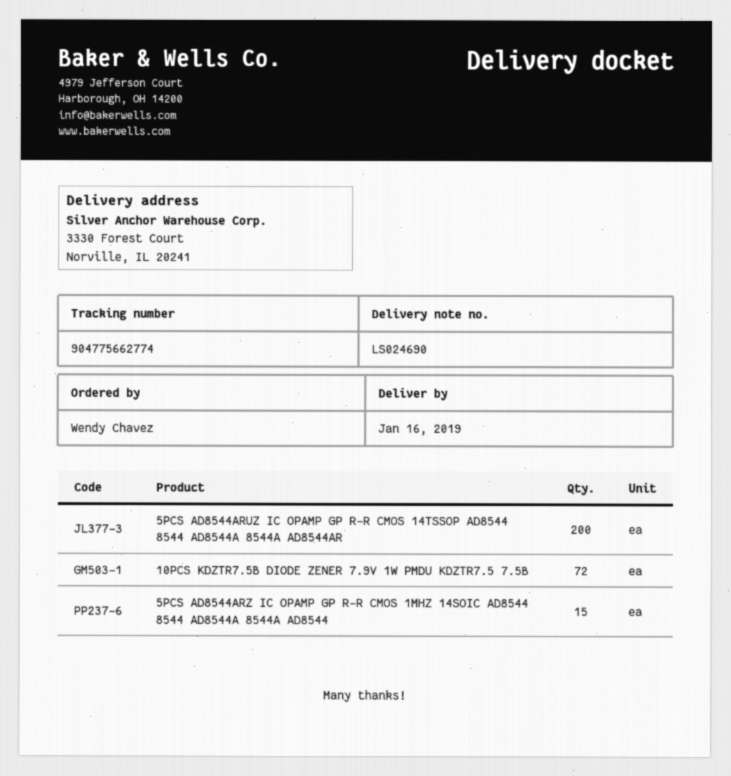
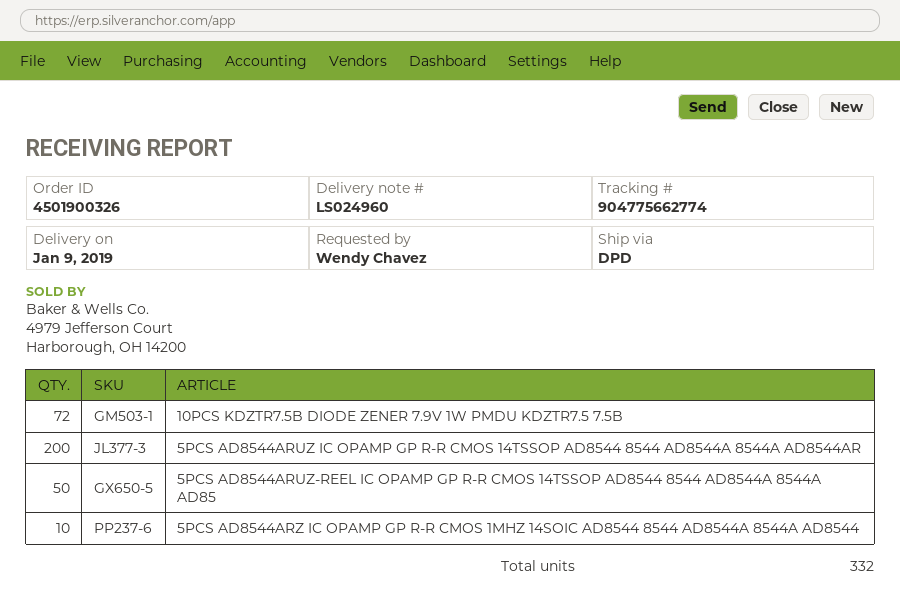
delivery note number: LS024690 -> LS024960
delivery date: 2019-01-16 -> 2019-01-09
5PCS AD8544ARZ IC OPAMP GP R-R CMOS 1MHZ 14SOIC AD8544 8544 AD8544A 8544A AD8544: 15 -> 10
5PCS AD8544ARUZ-REEL IC OPAMP GP R-R CMOS 14TSSOP AD8544 8544 AD8544A 8544A AD85: none -> 50

